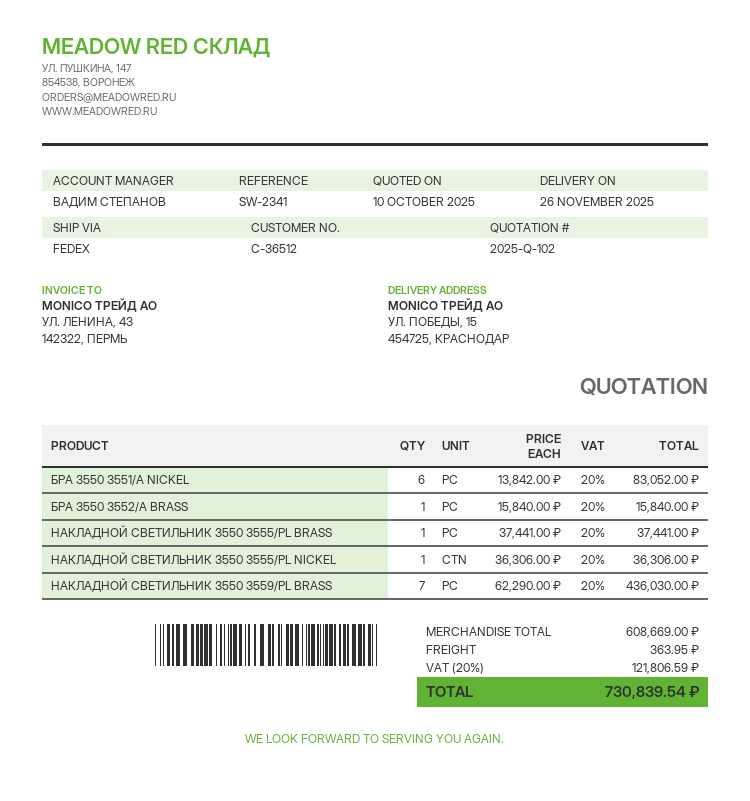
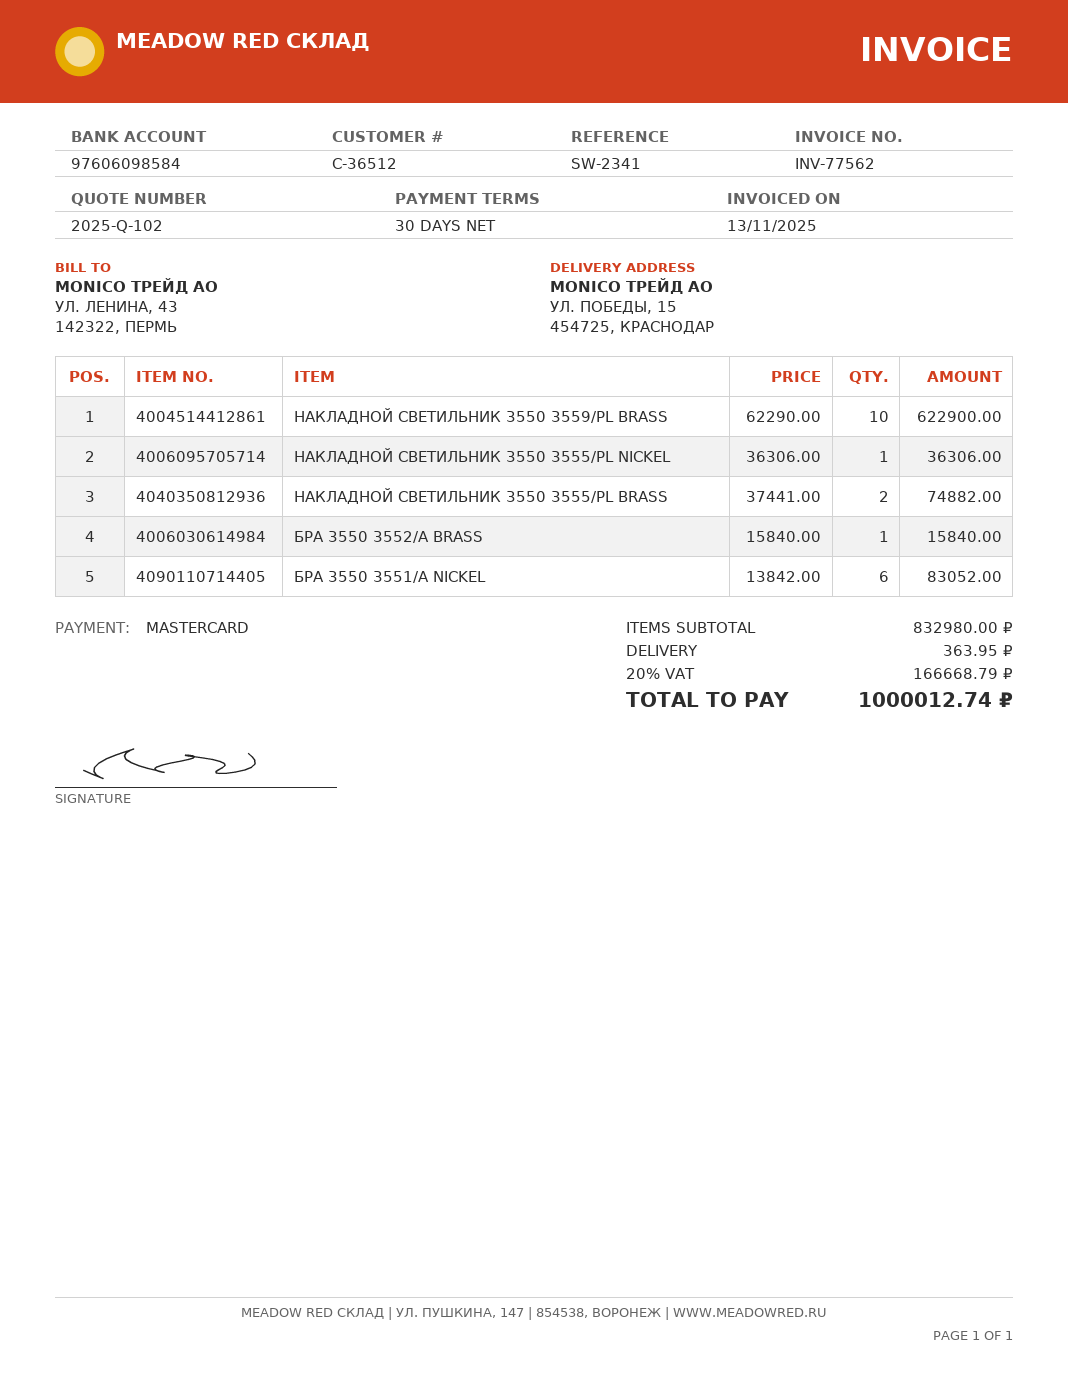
НАКЛАДНОЙ СВЕТИЛЬНИК 3550 3555/PL BRASS: 1 x 37441.00 = 37441.00 -> 2 x 37441.00 = 74882.00
НАКЛАДНОЙ СВЕТИЛЬНИК 3550 3559/PL BRASS: 7 x 62290.00 = 436030.00 -> 10 x 62290.00 = 622900.00
subtotal: 608669.00 -> 832980.00
tax: 20% = 121806.59 -> 20% = 166668.79
total: 730839.54 -> 1000012.74

